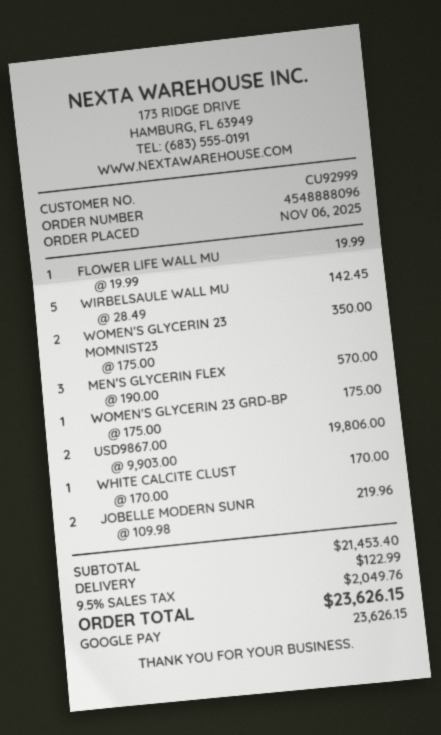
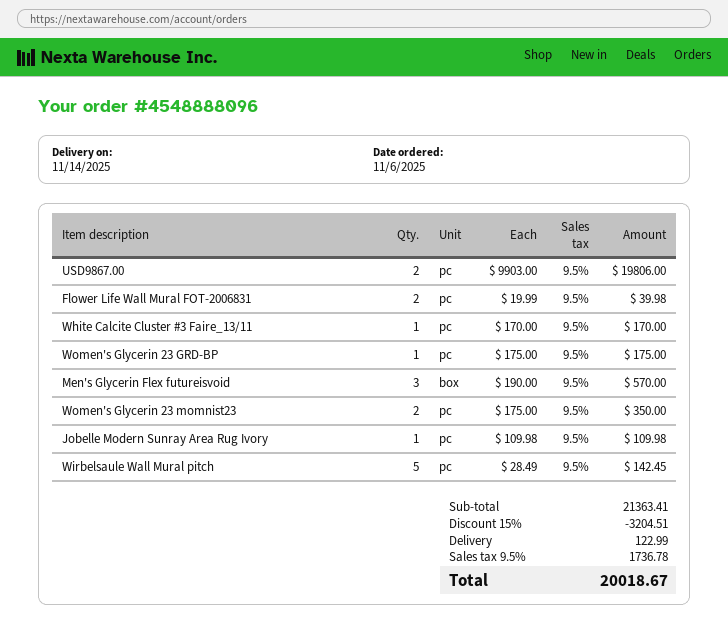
FLOWER LIFE WALL MU: 1 x 19.99 = 19.99 -> 2 x 19.99 = 39.98
JOBELLE MODERN SUNR: 2 x 109.98 = 219.96 -> 1 x 109.98 = 109.98
subtotal: 21453.40 -> 21363.41
discount: none -> 15% = 3204.51
tax: 9.5% = 2049.76 -> 9.5% = 1736.78
total: 23626.15 -> 20018.67

